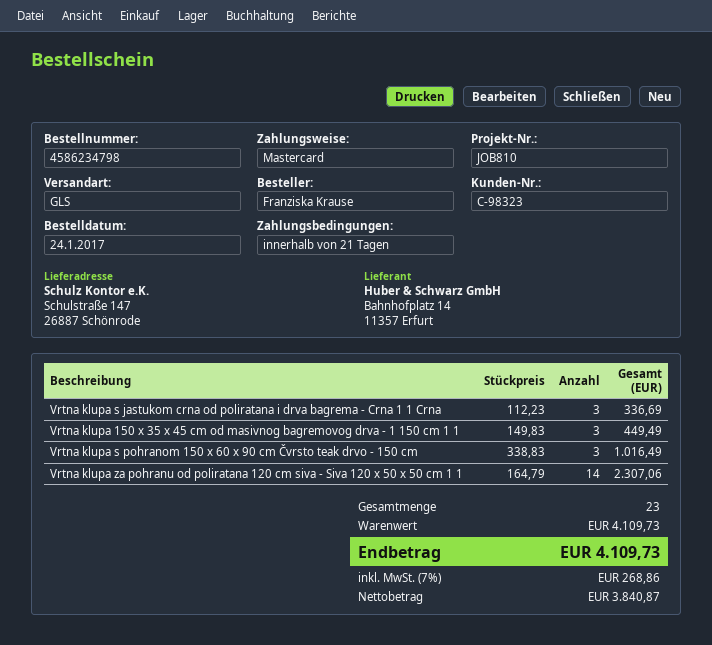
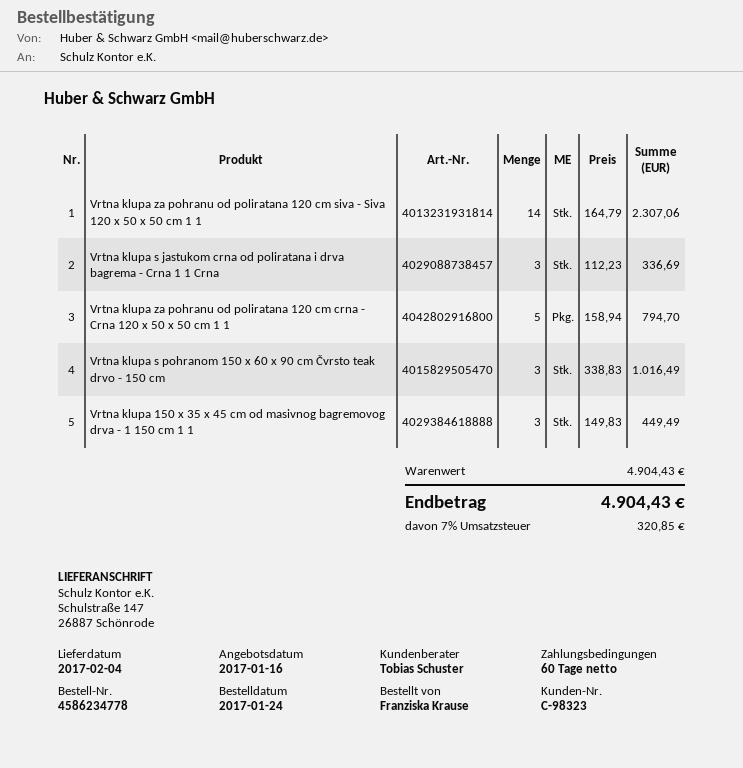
order number: 4586234798 -> 4586234778
payment terms: 21 days -> 60 days
Vrtna klupa za pohranu od poliratana 120 cm crna - Crna 120 x 50 x 50 cm 1 1: none -> 5 x 158.94 = 794.70
subtotal: 4109.73 -> 4904.43
tax: 7% = 268.86 -> 7% = 320.85
total: 4109.73 -> 4904.43

